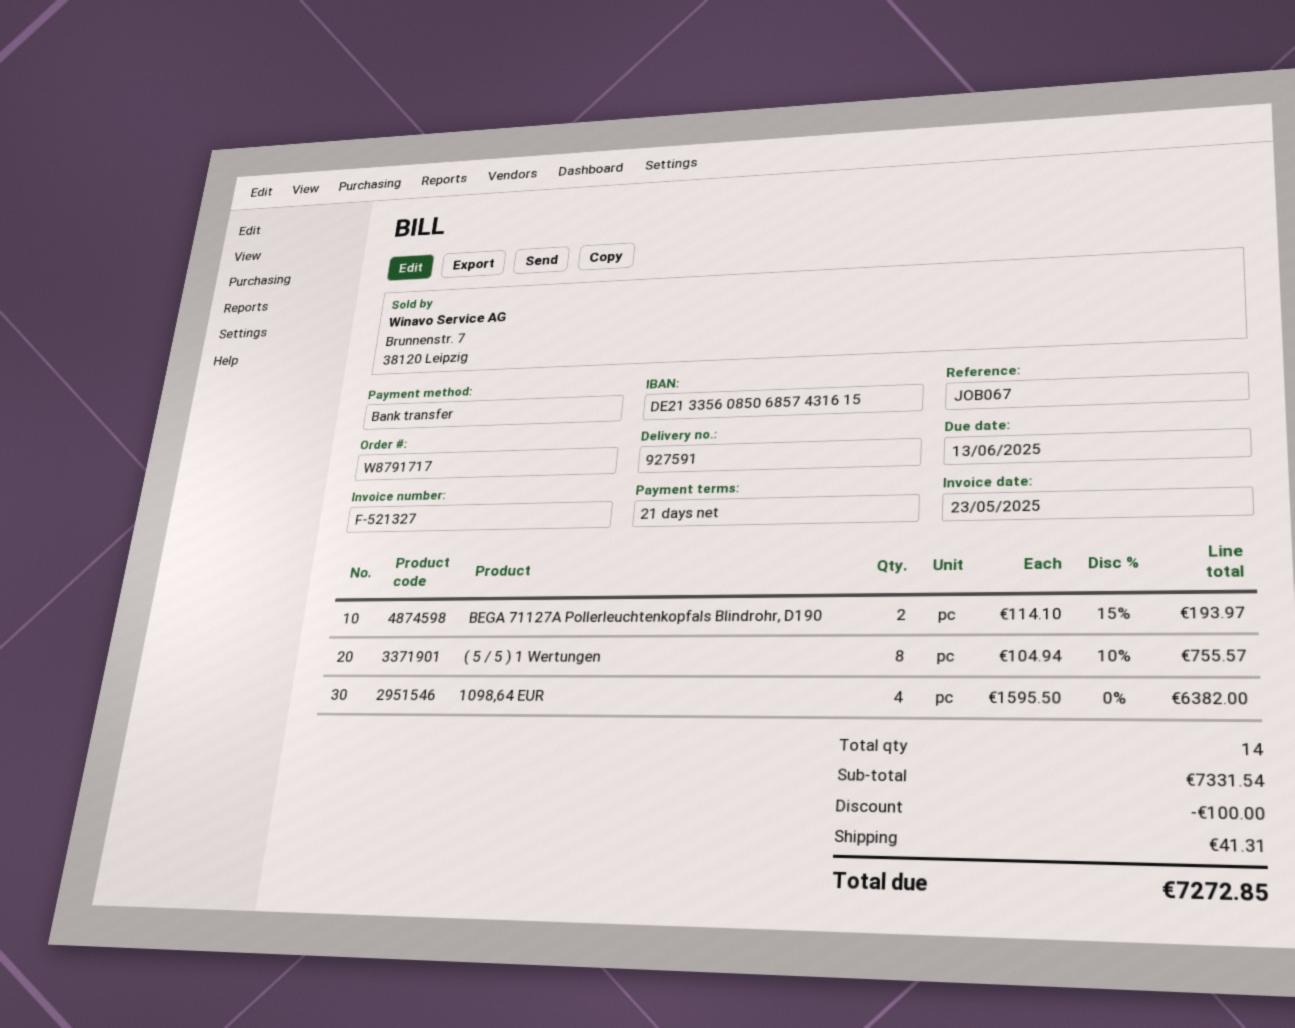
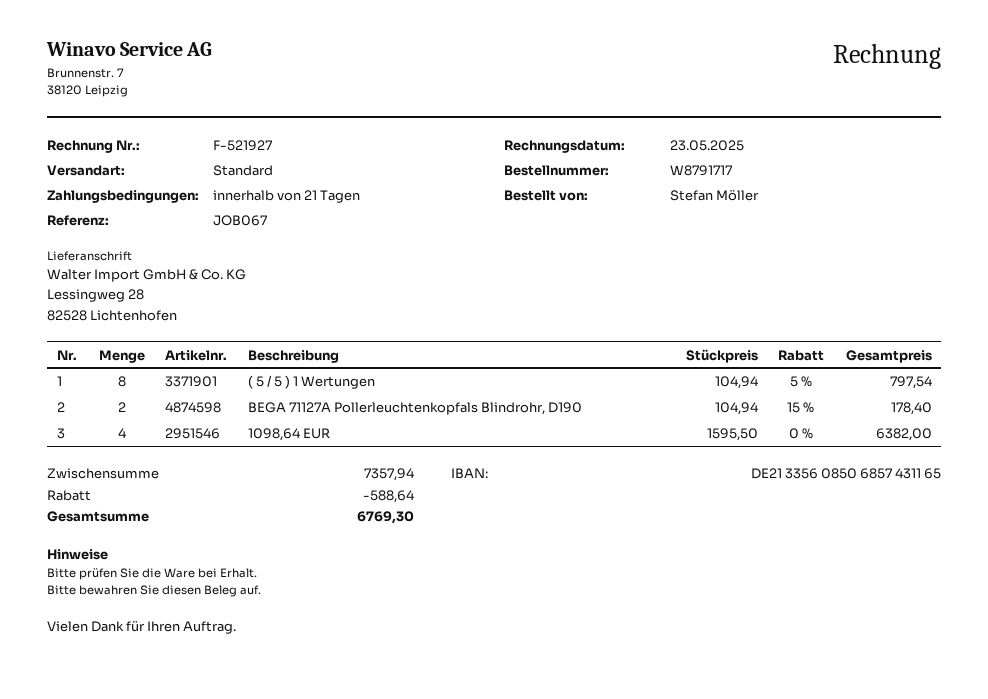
invoice number: F-521327 -> F-521927
bank account: DE21335608506857431615 -> DE21335608506857431165
BEGA 71127A Pollerleuchtenkopfals Blindrohr, D190: 2 x 114.10 - 15% = 193.97 -> 2 x 104.94 - 15% = 178.40
( 5 / 5 ) 1 Wertungen: 8 x 104.94 - 10% = 755.57 -> 8 x 104.94 - 5% = 797.54
subtotal: 7331.54 -> 7357.94
discount: 100.00 -> 588.64
shipping: 41.31 -> none
total: 7272.85 -> 6769.30

